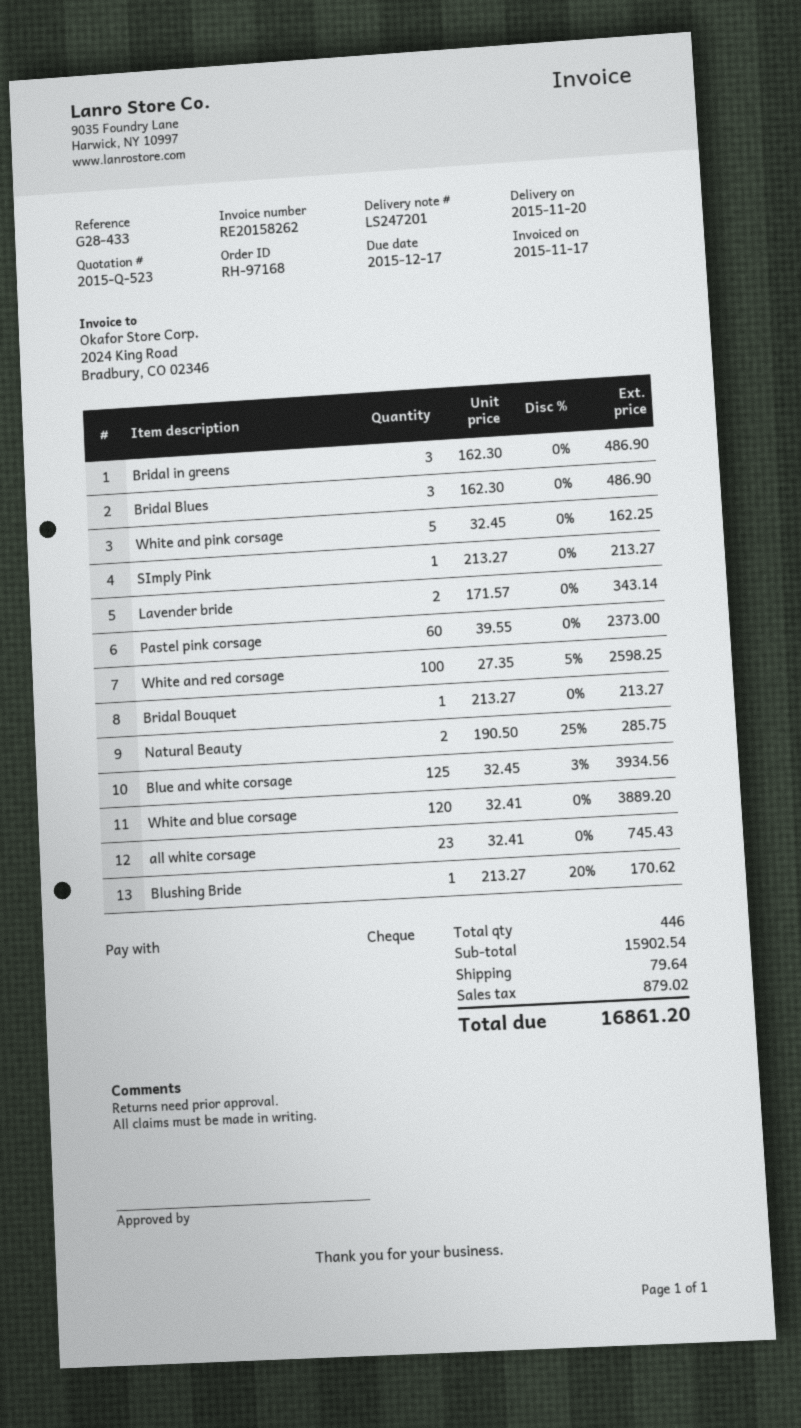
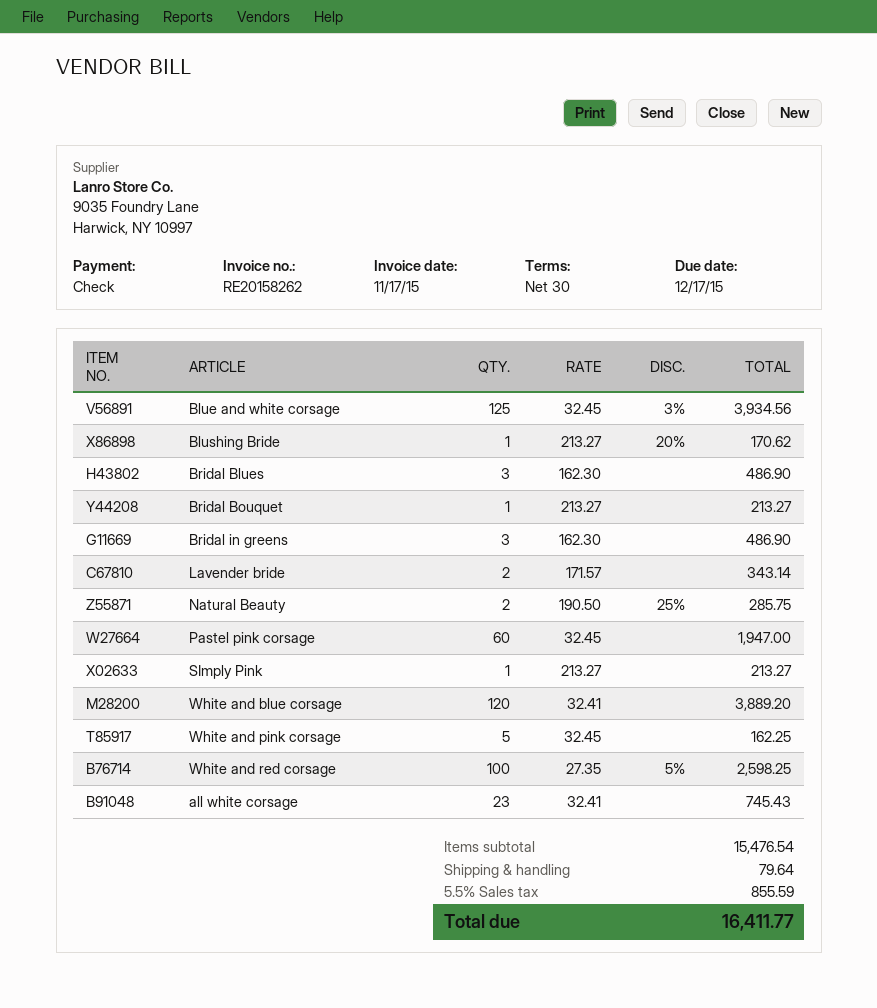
Pastel pink corsage: 60 x 39.55 = 2373.00 -> 60 x 32.45 = 1947.00
subtotal: 15902.54 -> 15476.54
tax: 879.02 -> 855.59
total: 16861.20 -> 16411.77

